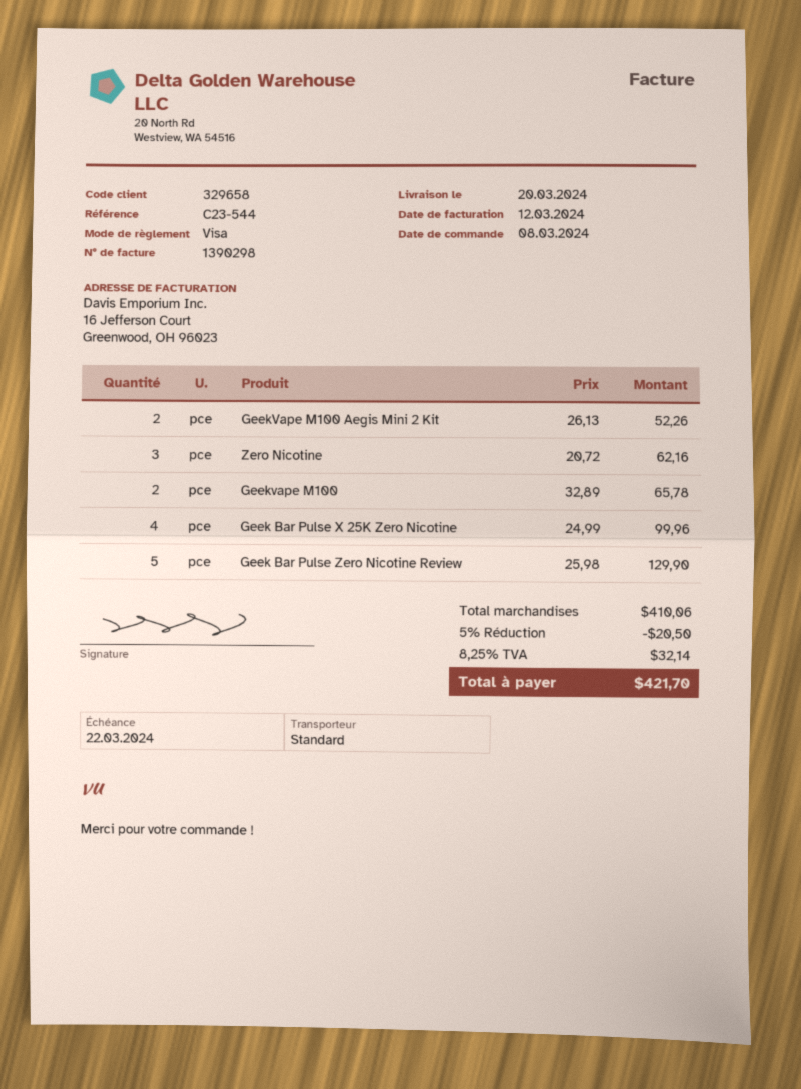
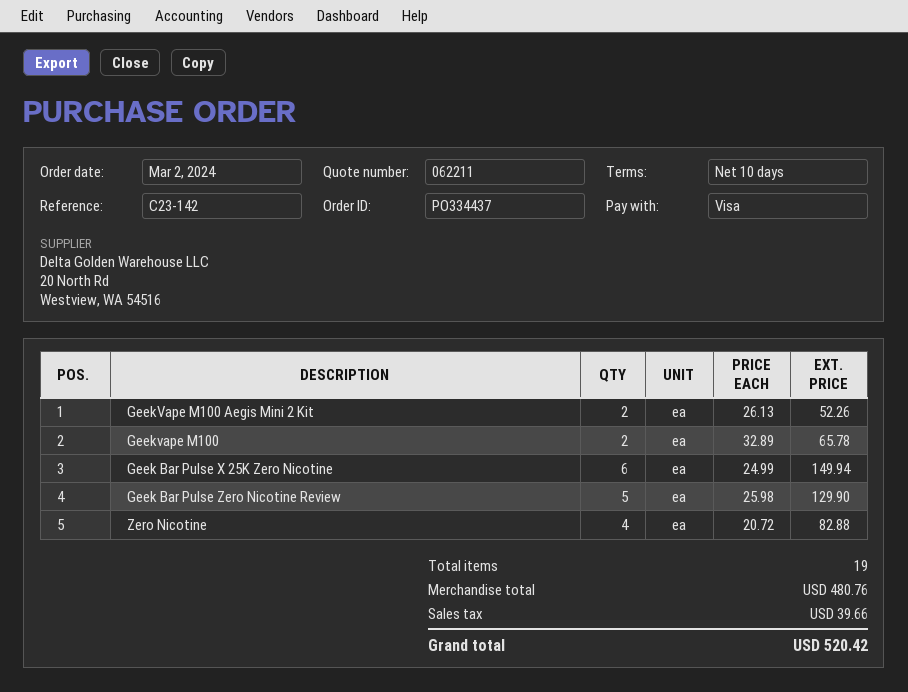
order date: 2024-03-08 -> 2024-03-02
reference: C23-544 -> C23-142
Zero Nicotine: 3 x 20.72 = 62.16 -> 4 x 20.72 = 82.88
Geek Bar Pulse X 25K Zero Nicotine: 4 x 24.99 = 99.96 -> 6 x 24.99 = 149.94
subtotal: 410.06 -> 480.76
discount: 5% = 20.50 -> none
tax: 32.14 -> 39.66
total: 421.70 -> 520.42

